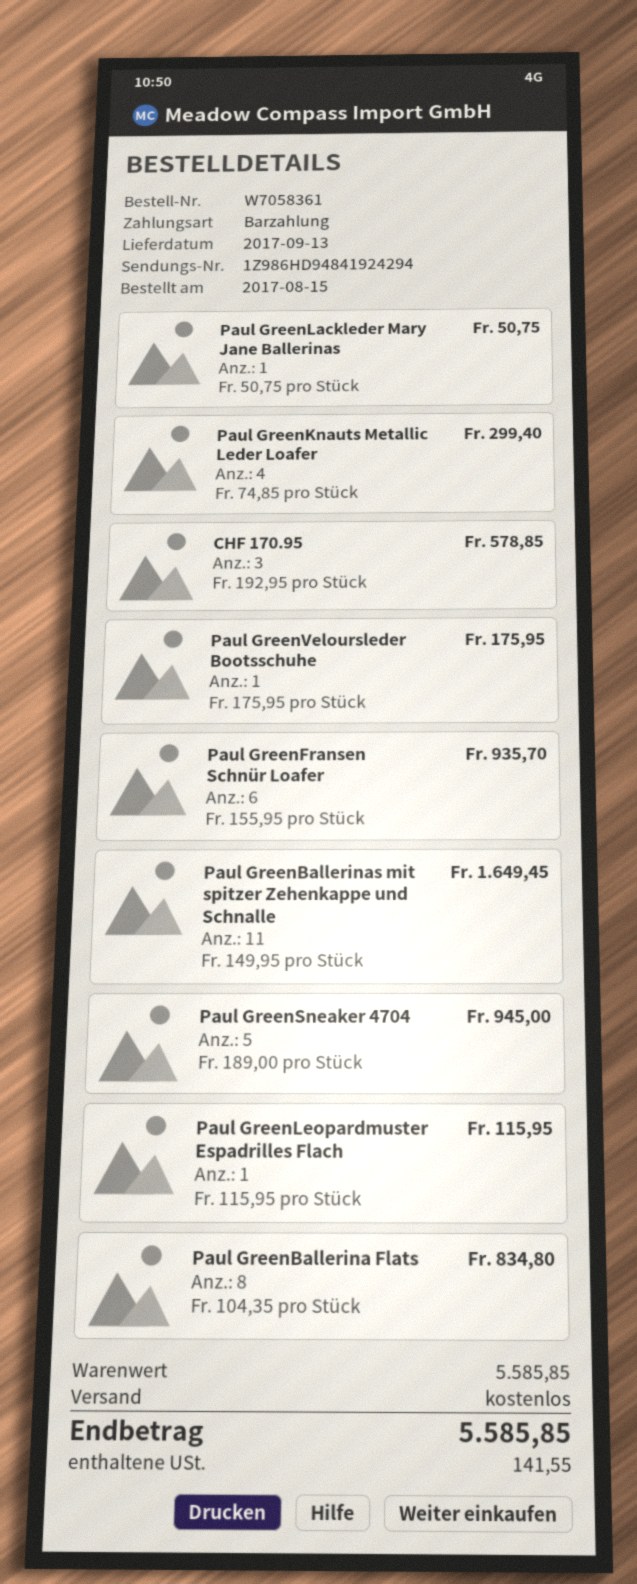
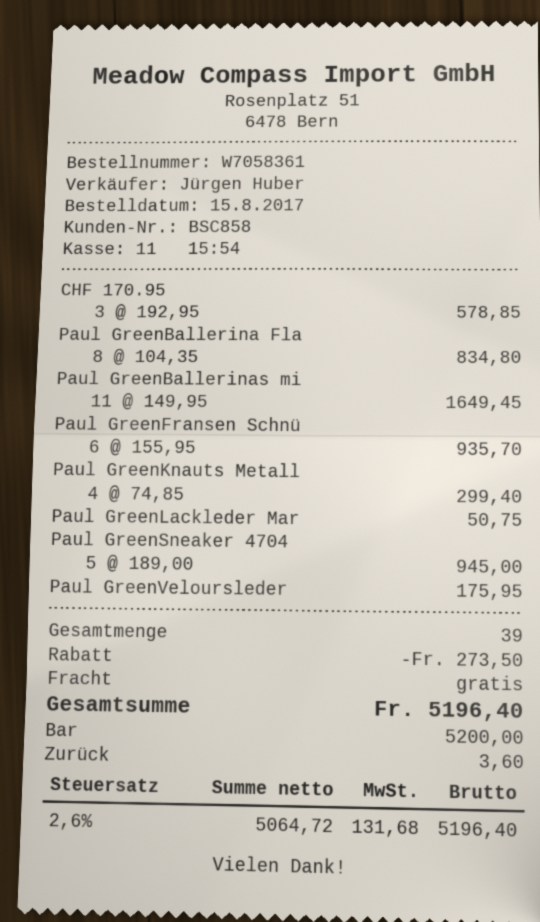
Paul GreenLeopardmuster Espadrilles Flach: 1 x 115.95 = 115.95 -> none
discount: none -> 273.50
tax: 141.55 -> 131.68
total: 5585.85 -> 5196.40

